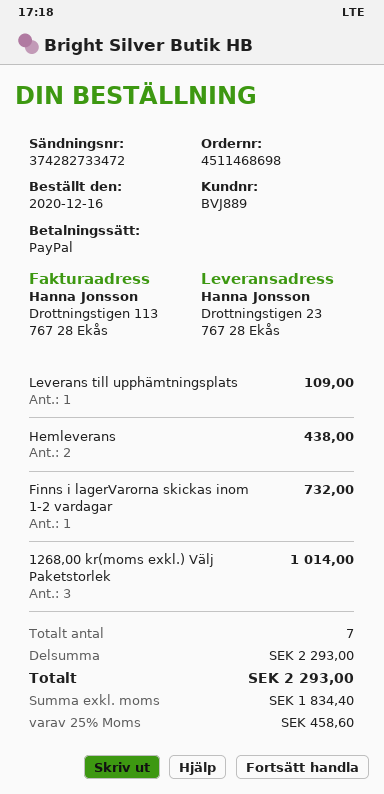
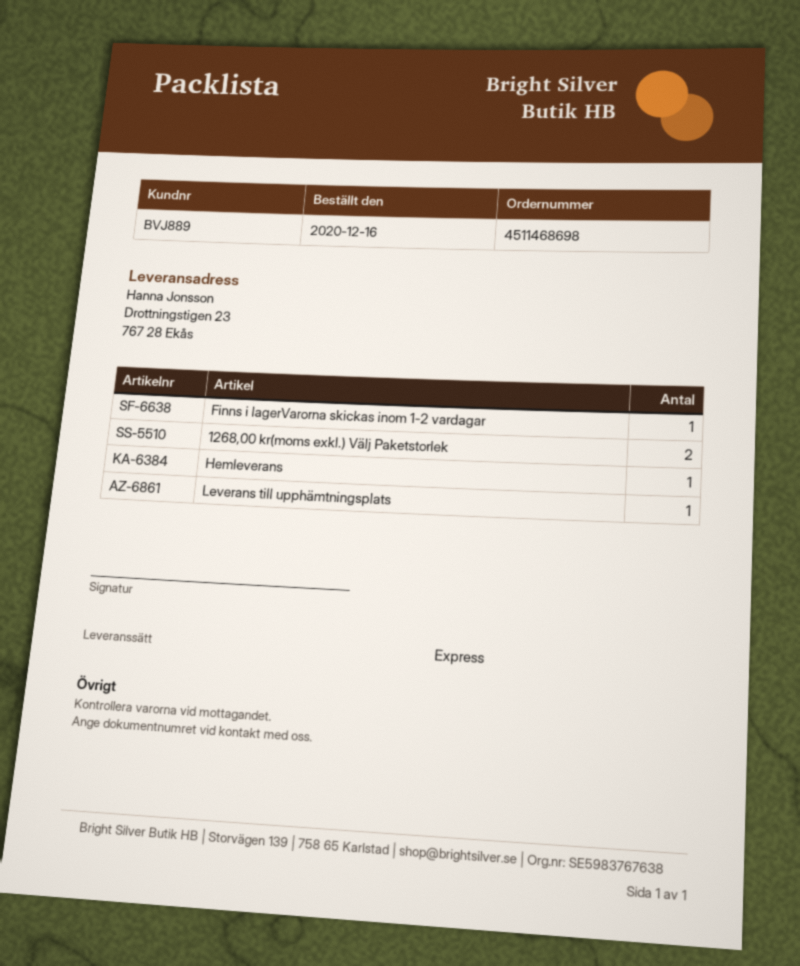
Hemleverans: 2 -> 1
1268,00 kr(moms exkl.) Välj Paketstorlek: 3 -> 2

